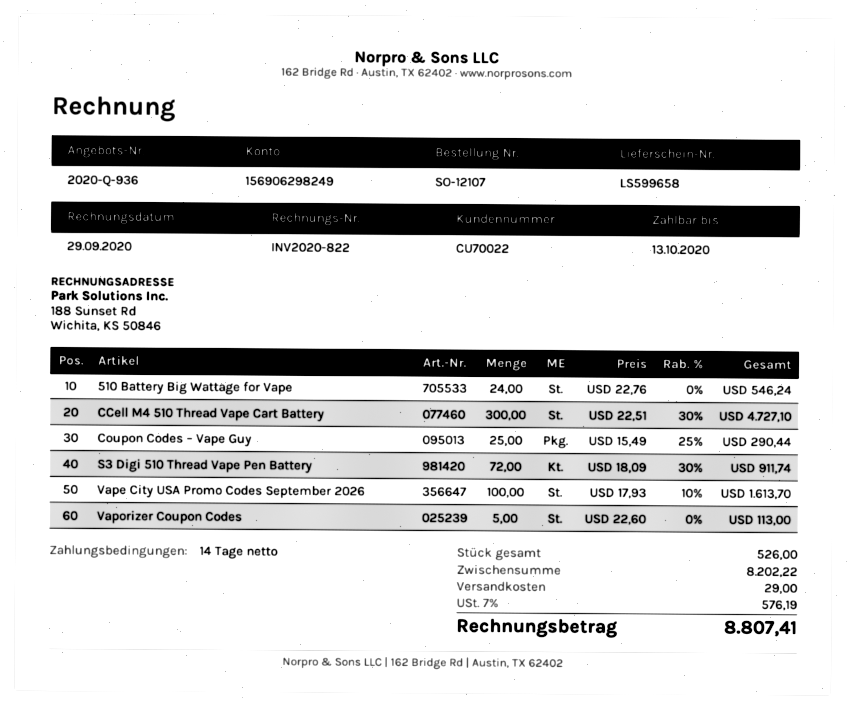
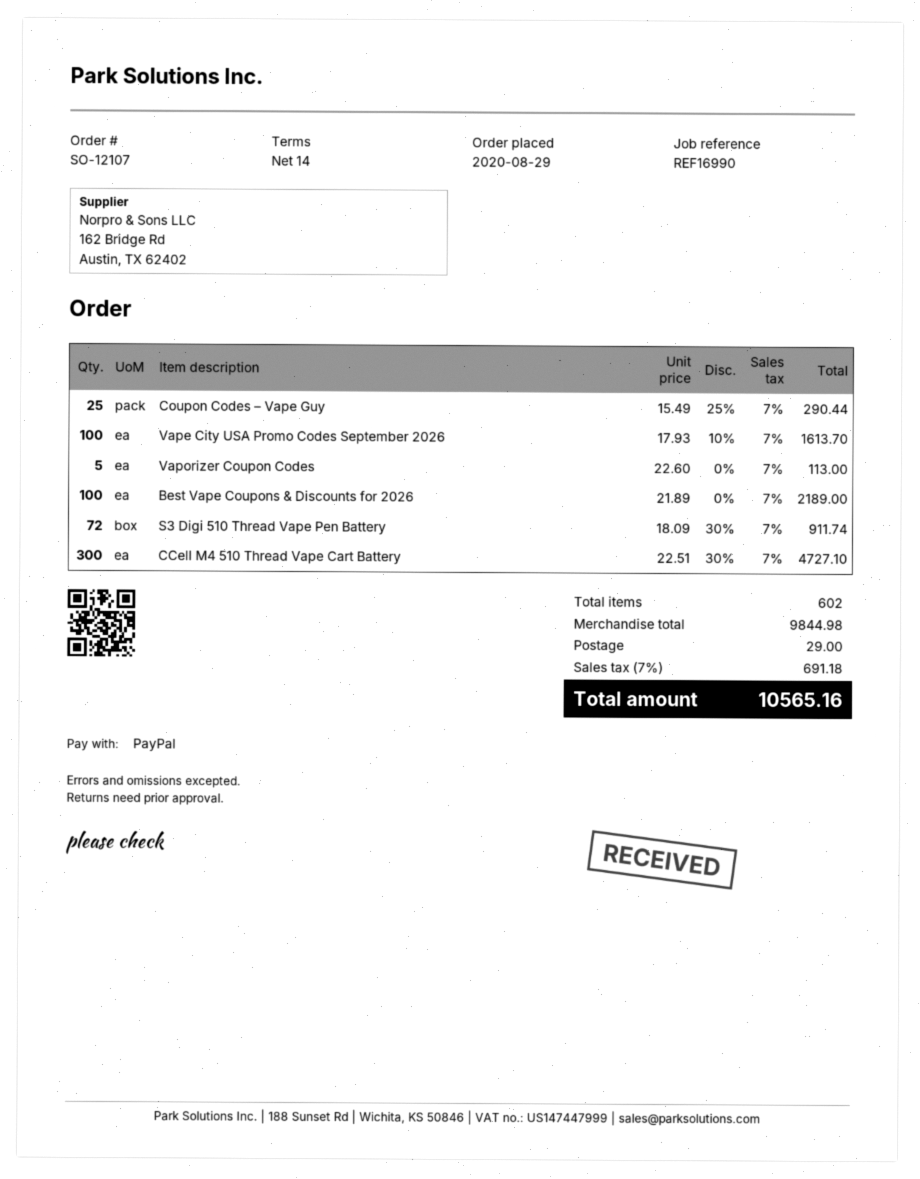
510 Battery Big Wattage for Vape: 24 x 22.76 = 546.24 -> none
Best Vape Coupons & Discounts for 2026: none -> 100 x 21.89 = 2189.00
total quantity: 526 -> 602
subtotal: 8202.22 -> 9844.98
tax: 7% = 576.19 -> 7% = 691.18
total: 8807.41 -> 10565.16

